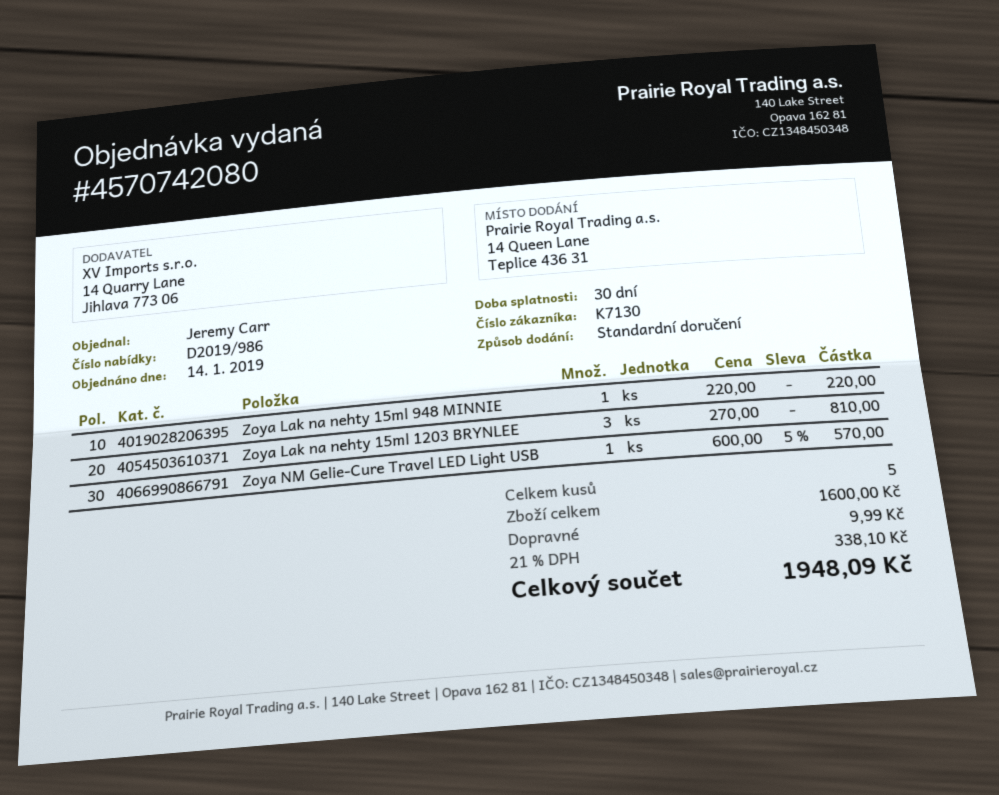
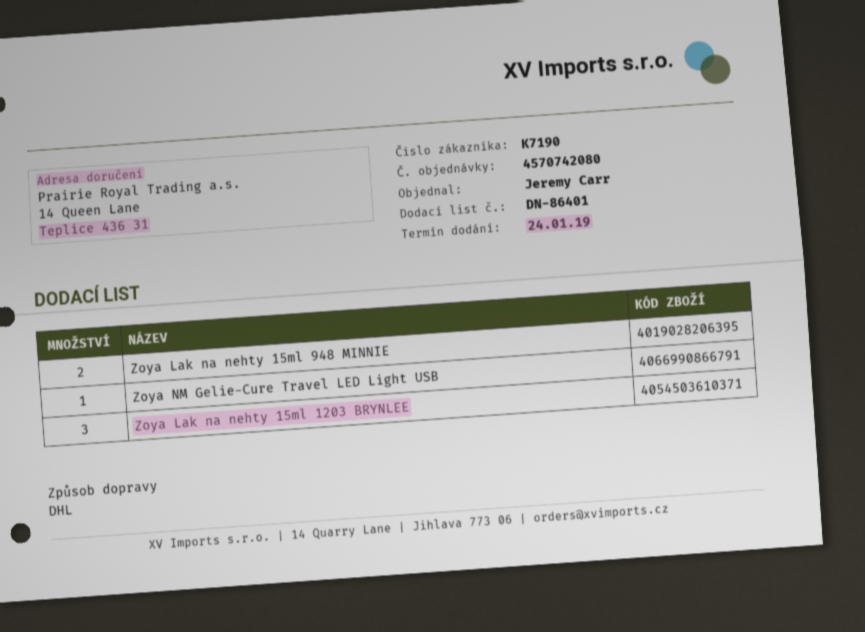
customer number: K7130 -> K7190
shipping method: standard -> DHL
Zoya Lak na nehty 15ml 948 MINNIE: 1 -> 2

